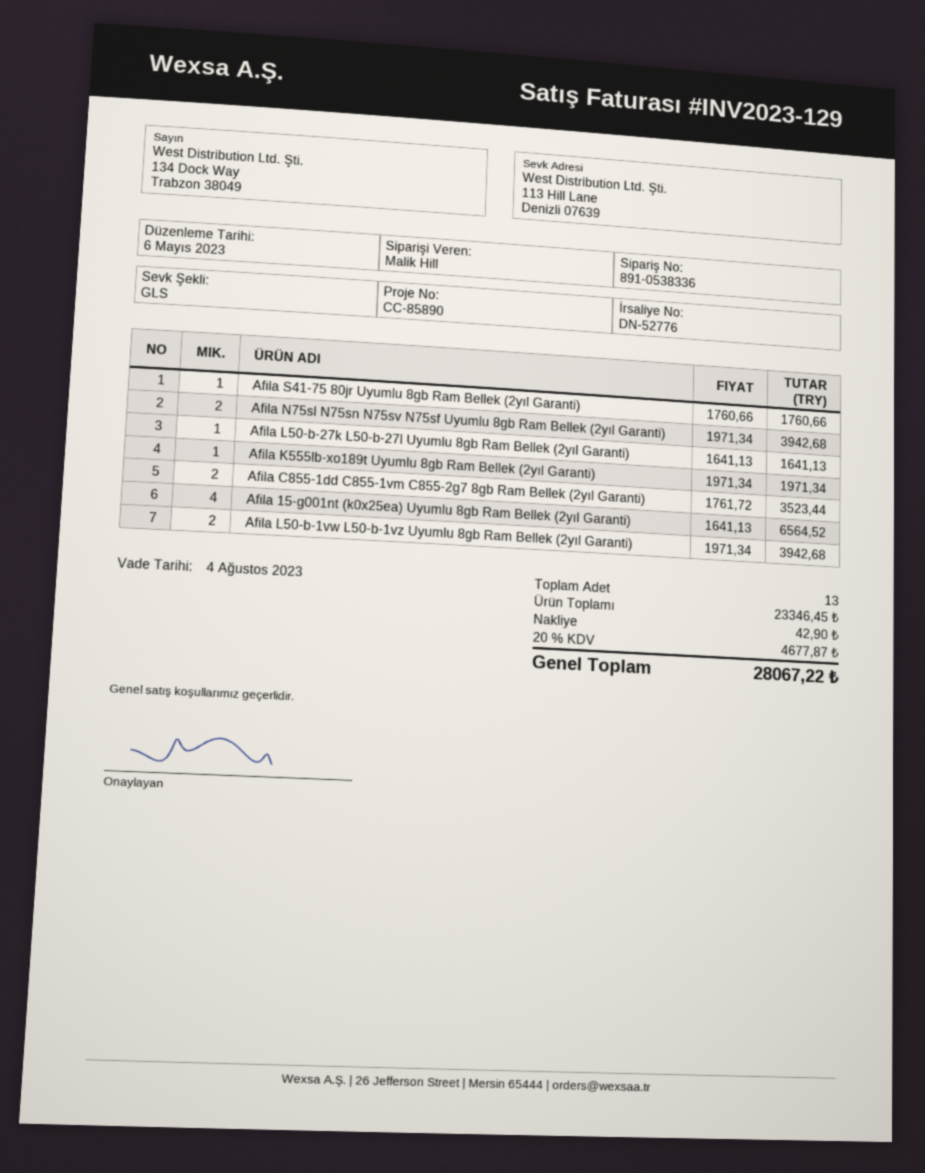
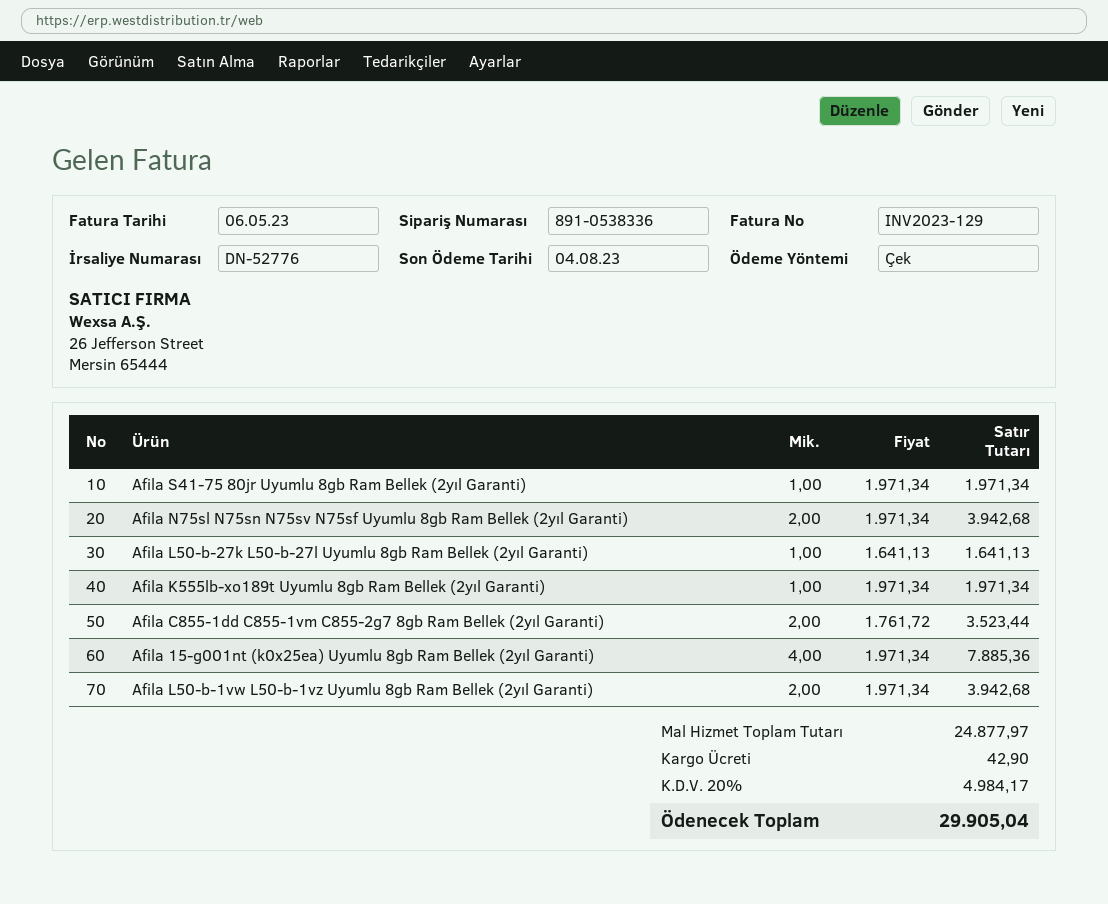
Afila S41-75 80jr Uyumlu 8gb Ram Bellek (2yıl Garanti): 1 x 1760.66 = 1760.66 -> 1 x 1971.34 = 1971.34
Afila 15-g001nt (k0x25ea) Uyumlu 8gb Ram Bellek (2yıl Garanti): 4 x 1641.13 = 6564.52 -> 4 x 1971.34 = 7885.36
subtotal: 23346.45 -> 24877.97
tax: 20% = 4677.87 -> 20% = 4984.17
total: 28067.22 -> 29905.04

